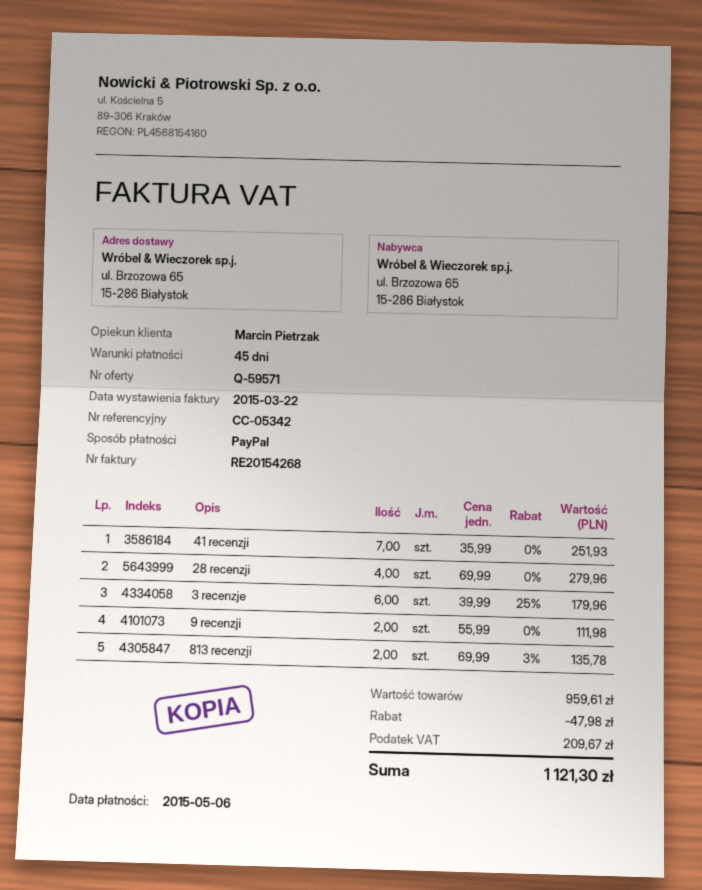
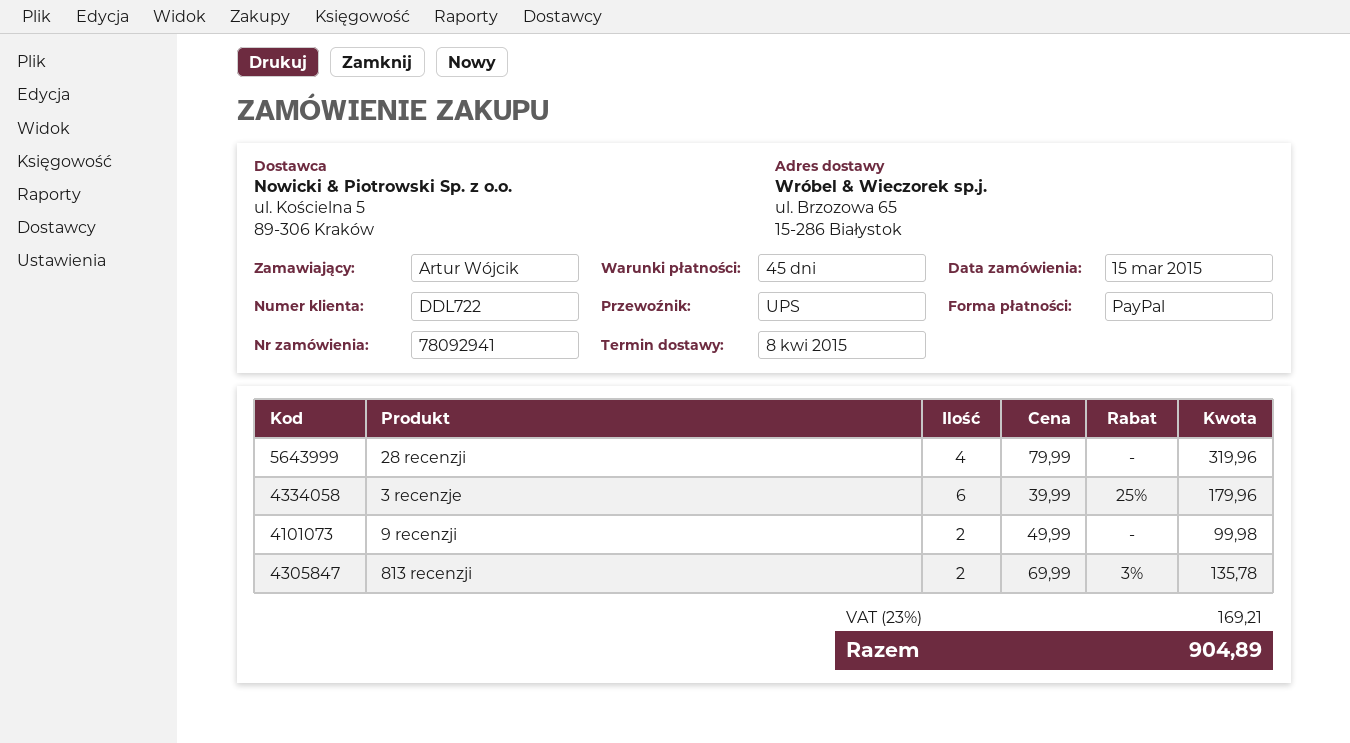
41 recenzji: 7 x 35.99 = 251.93 -> none
28 recenzji: 4 x 69.99 = 279.96 -> 4 x 79.99 = 319.96
9 recenzji: 2 x 55.99 = 111.98 -> 2 x 49.99 = 99.98
discount: 47.98 -> none
tax: 209.67 -> 169.21
total: 1121.30 -> 904.89

